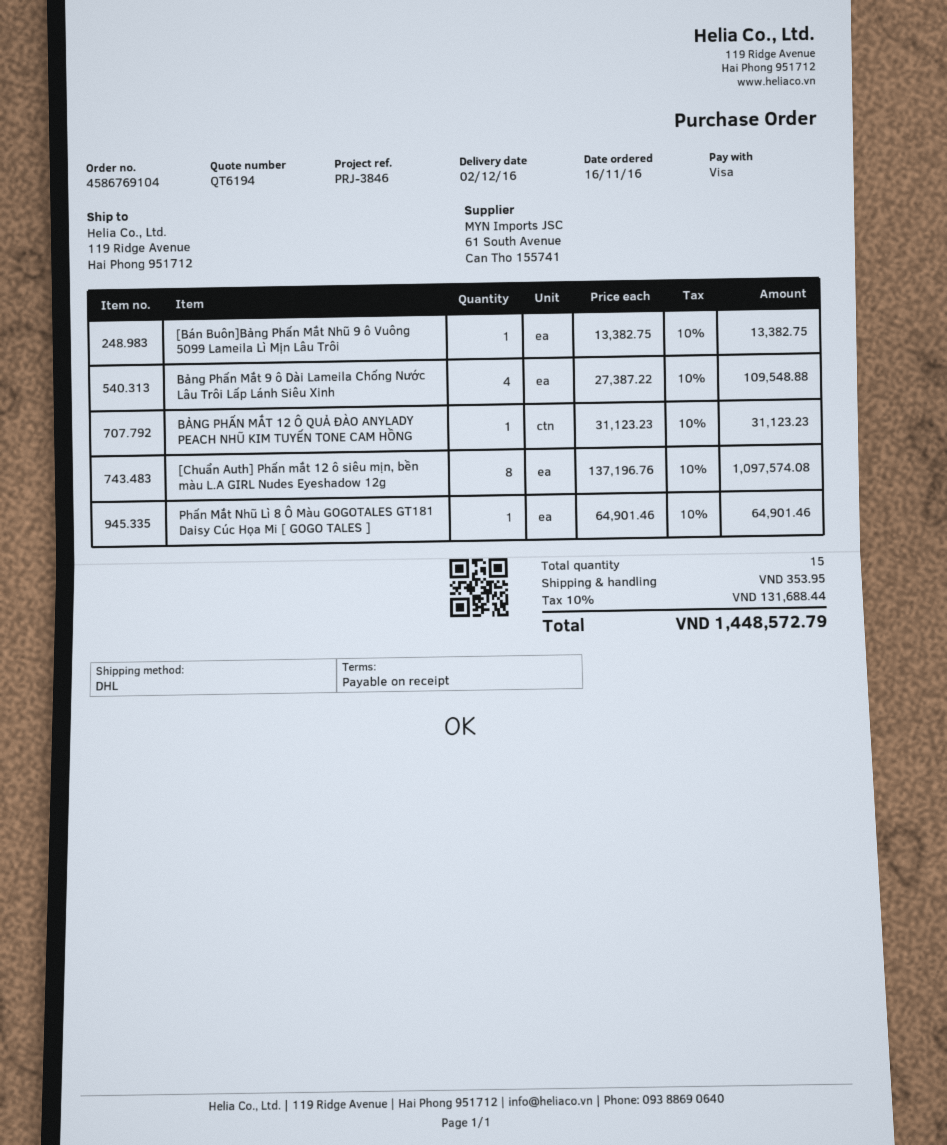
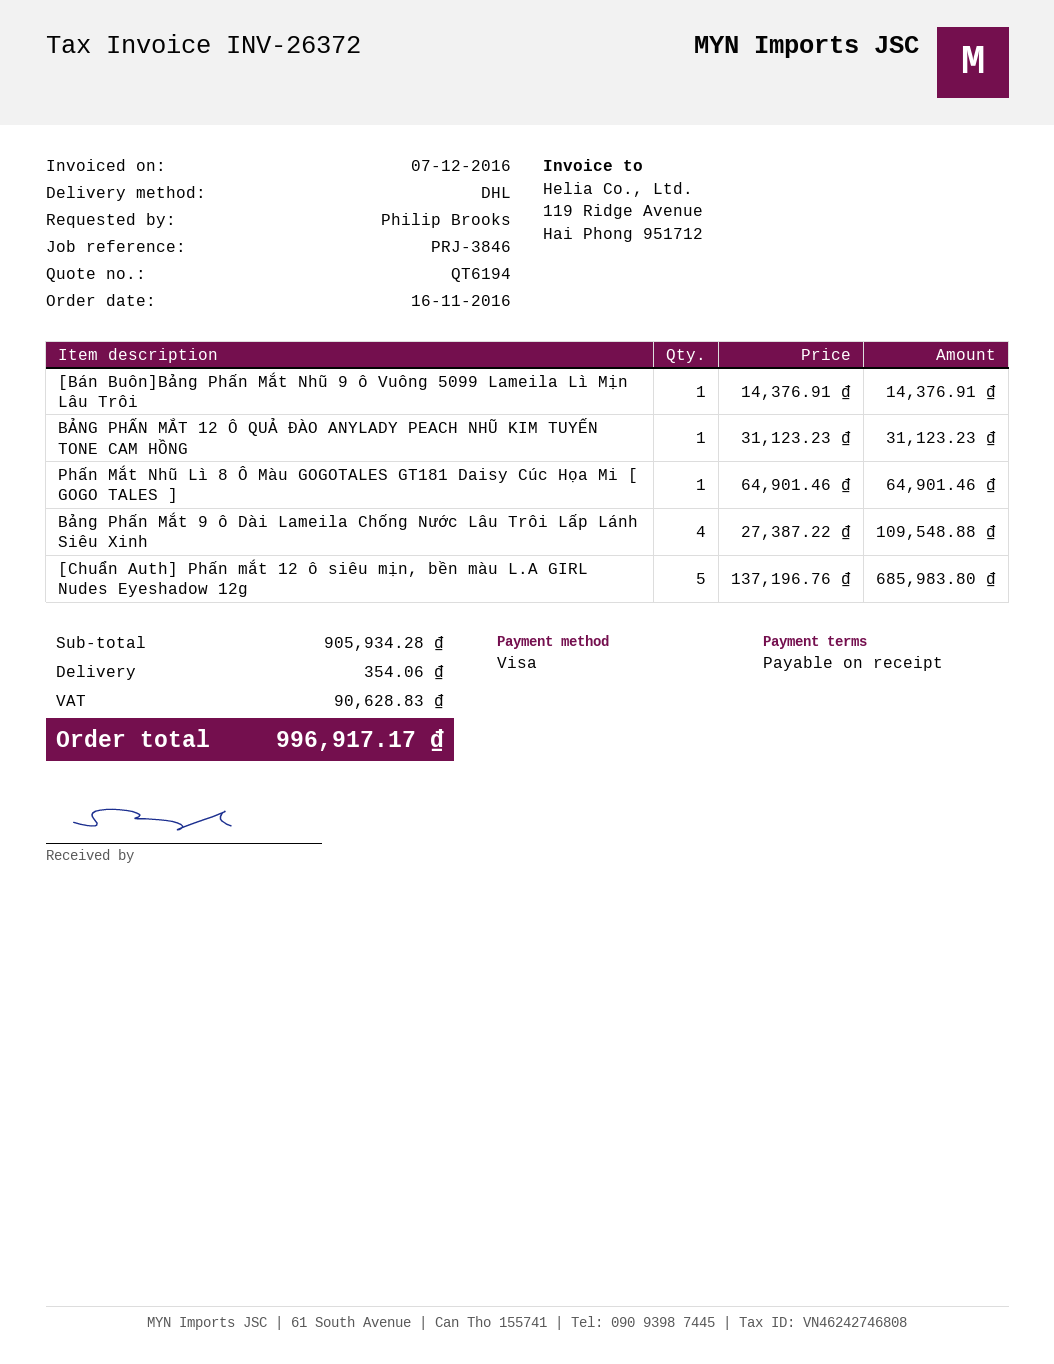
[Bán Buôn]Bảng Phấn Mắt Nhũ 9 ô Vuông 5099 Lameila Lì Mịn Lâu Trôi: 1 x 13382.75 = 13382.75 -> 1 x 14376.91 = 14376.91
[Chuẩn Auth] Phấn mắt 12 ô siêu mịn, bền màu L.A GIRL Nudes Eyeshadow 12g: 8 x 137196.76 = 1097574.08 -> 5 x 137196.76 = 685983.80
shipping: 353.95 -> 354.06
tax: 131688.44 -> 90628.83
total: 1448572.79 -> 996917.17

